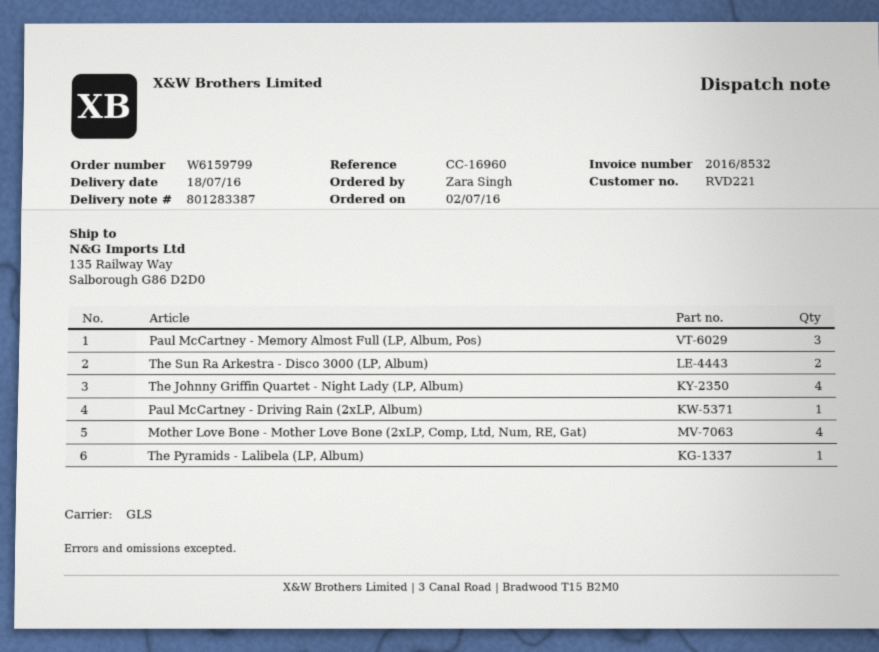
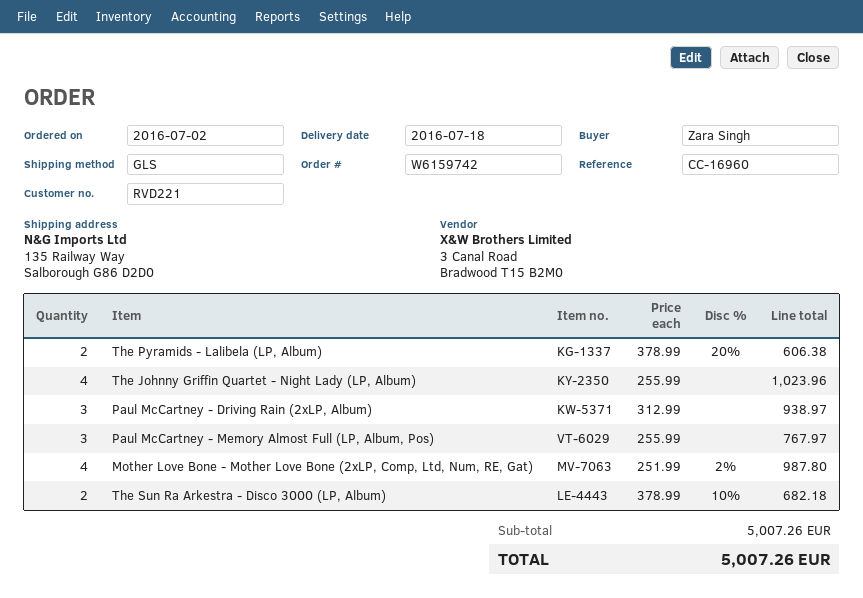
order number: W6159799 -> W6159742
Paul McCartney - Driving Rain (2xLP, Album): 1 -> 3
The Pyramids - Lalibela (LP, Album): 1 -> 2

